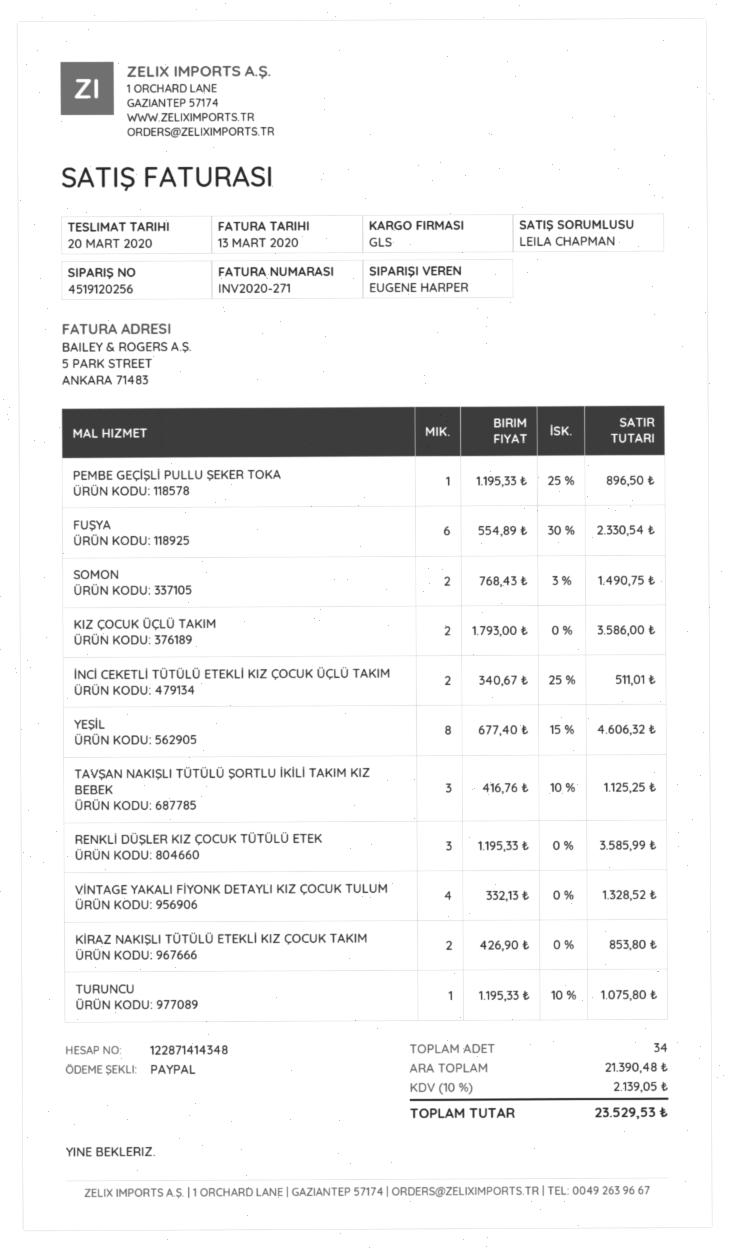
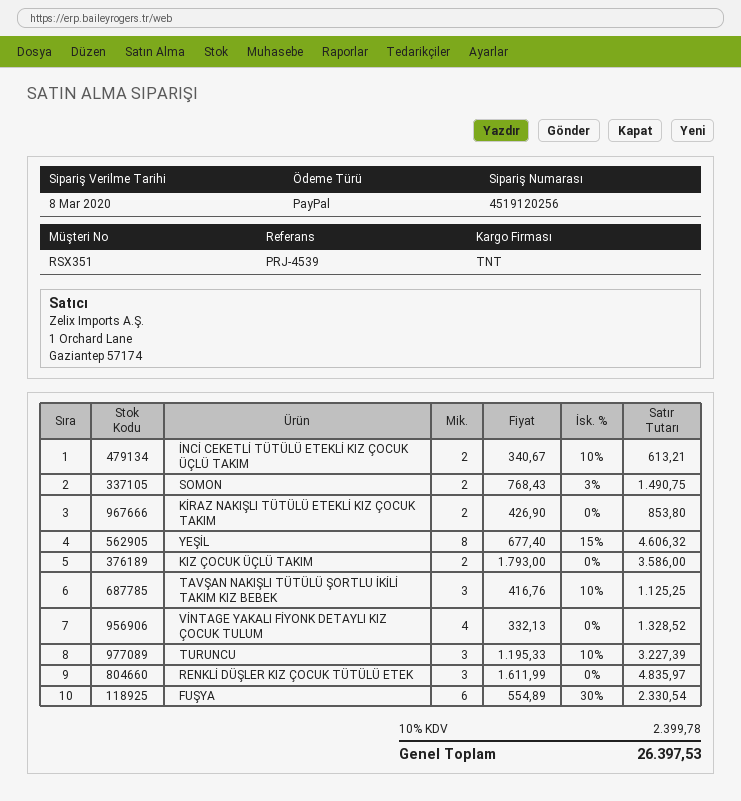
shipping method: GLS -> TNT
PEMBE GEÇİŞLİ PULLU ŞEKER TOKA: 1 x 1195.33 - 25% = 896.50 -> none
İNCİ CEKETLİ TÜTÜLÜ ETEKLİ KIZ ÇOCUK ÜÇLÜ TAKIM: 2 x 340.67 - 25% = 511.01 -> 2 x 340.67 - 10% = 613.21
RENKLİ DÜŞLER KIZ ÇOCUK TÜTÜLÜ ETEK: 3 x 1195.33 = 3585.99 -> 3 x 1611.99 = 4835.97
TURUNCU: 1 x 1195.33 - 10% = 1075.80 -> 3 x 1195.33 - 10% = 3227.39
tax: 10% = 2139.05 -> 10% = 2399.78
total: 23529.53 -> 26397.53

